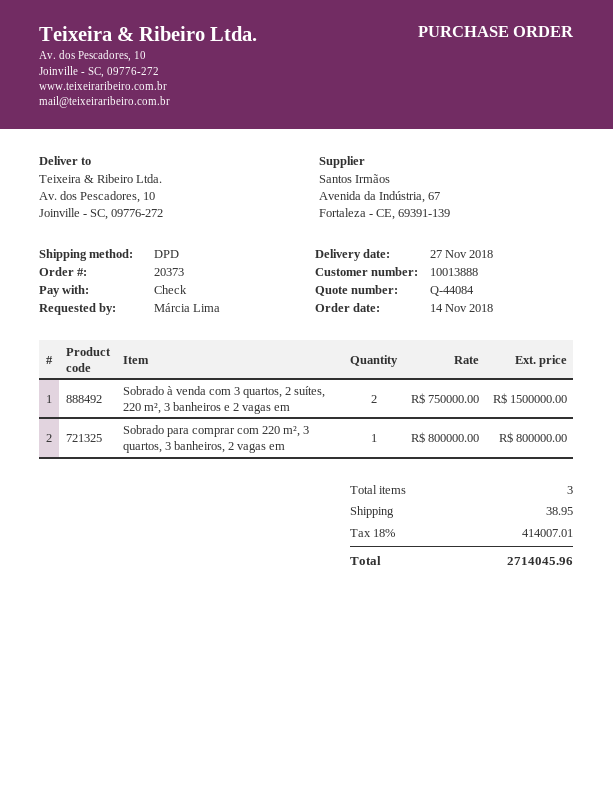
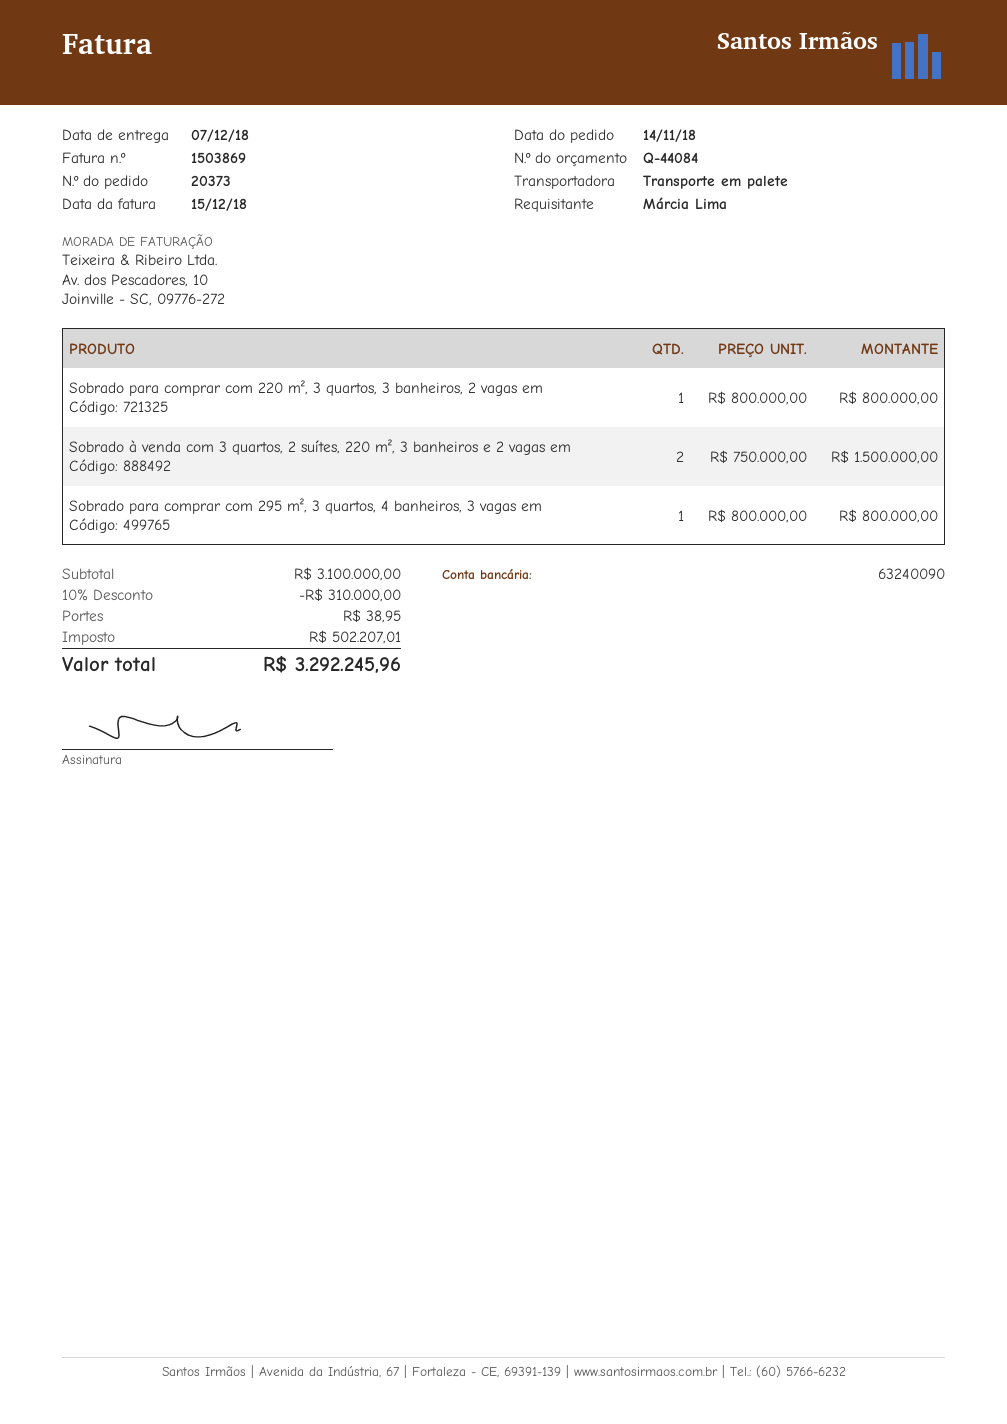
delivery date: 2018-11-27 -> 2018-12-07
shipping method: DPD -> pallet freight
Sobrado para comprar com 295 m², 3 quartos, 4 banheiros, 3 vagas em: none -> 1 x 800000.00 = 800000.00
discount: none -> 10% = 310000.00
tax: 414007.01 -> 502207.01
total: 2714045.96 -> 3292245.96

